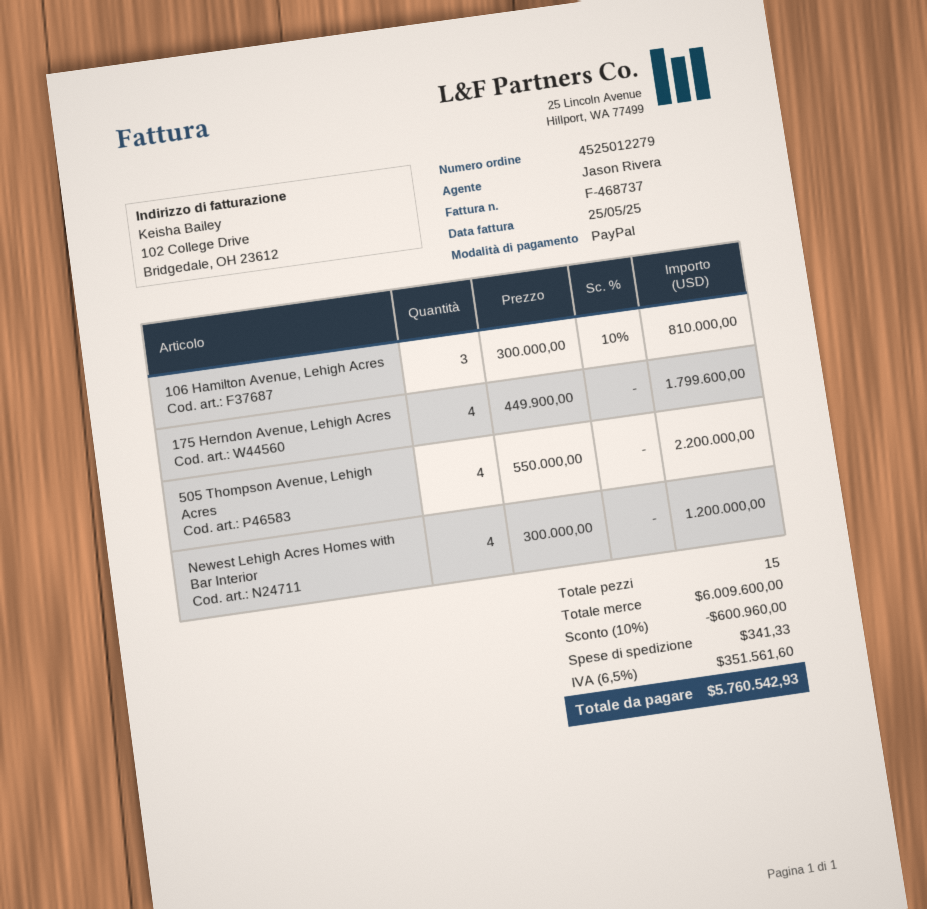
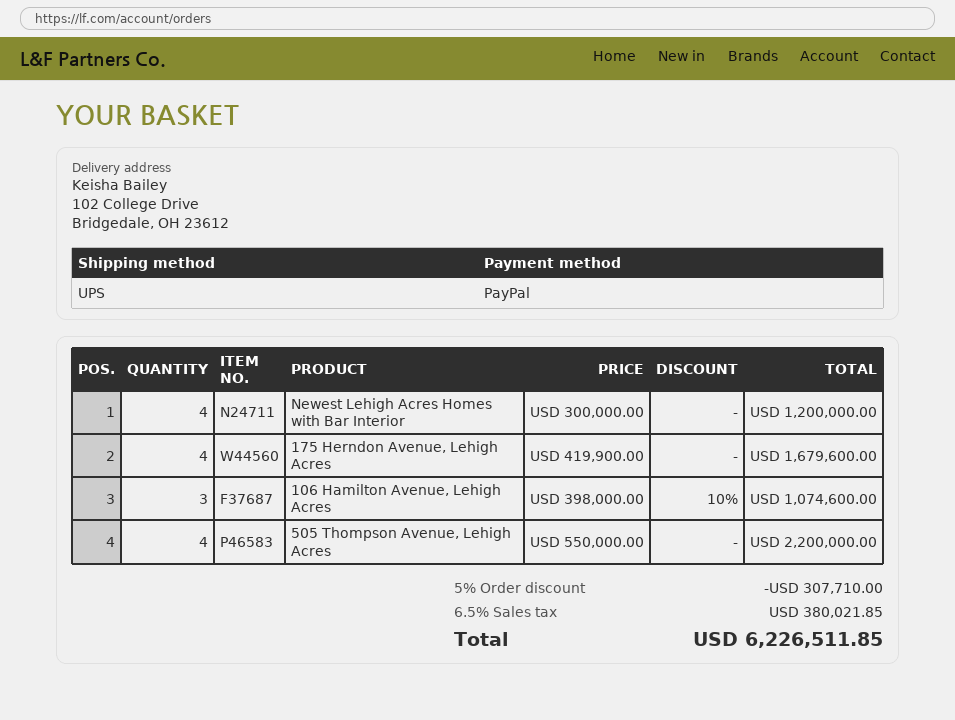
106 Hamilton Avenue, Lehigh Acres: 3 x 300000.00 - 10% = 810000.00 -> 3 x 398000.00 - 10% = 1074600.00
175 Herndon Avenue, Lehigh Acres: 4 x 449900.00 = 1799600.00 -> 4 x 419900.00 = 1679600.00
discount: 10% = 600960.00 -> 5% = 307710.00
shipping: 341.33 -> none
tax: 6.5% = 351561.60 -> 6.5% = 380021.85
total: 5760542.93 -> 6226511.85

